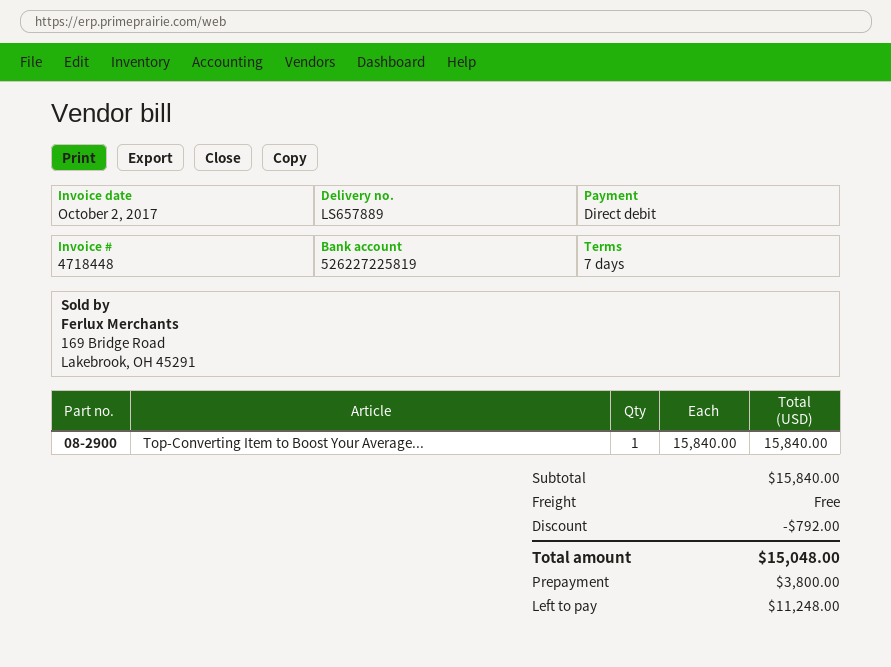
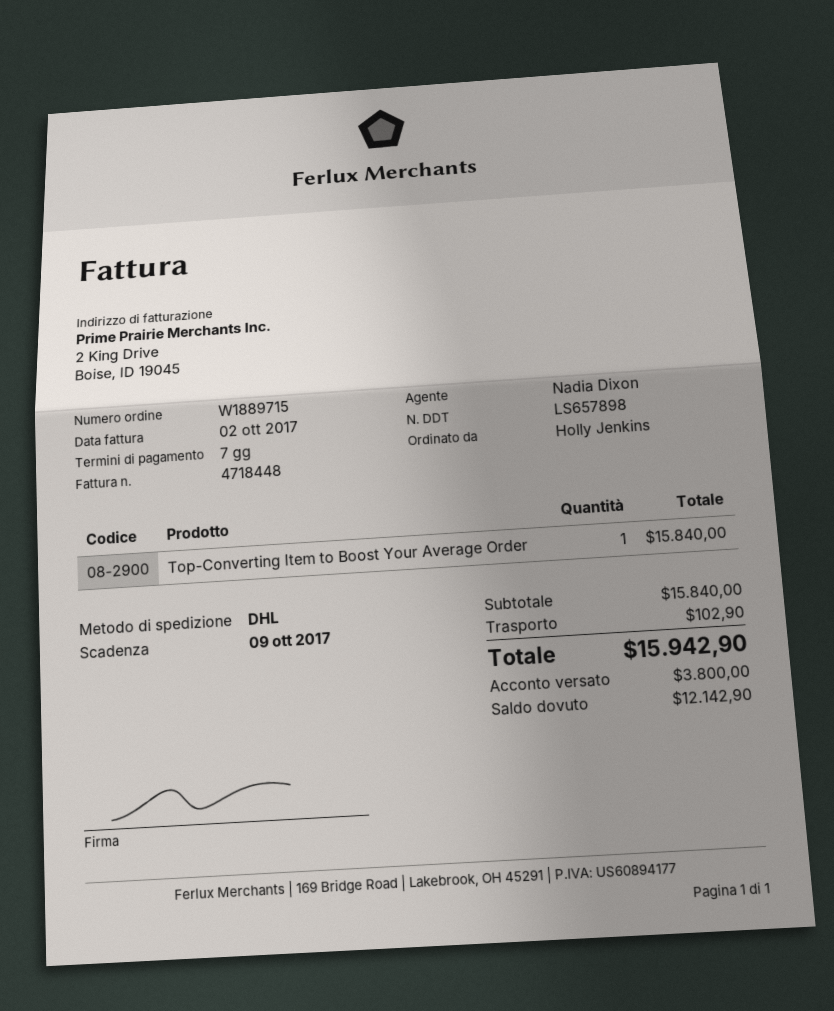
delivery note number: LS657889 -> LS657898
discount: 792.00 -> none
shipping: 0.00 -> 102.90
total: 15048.00 -> 15942.90
balance: 11248.00 -> 12142.90

